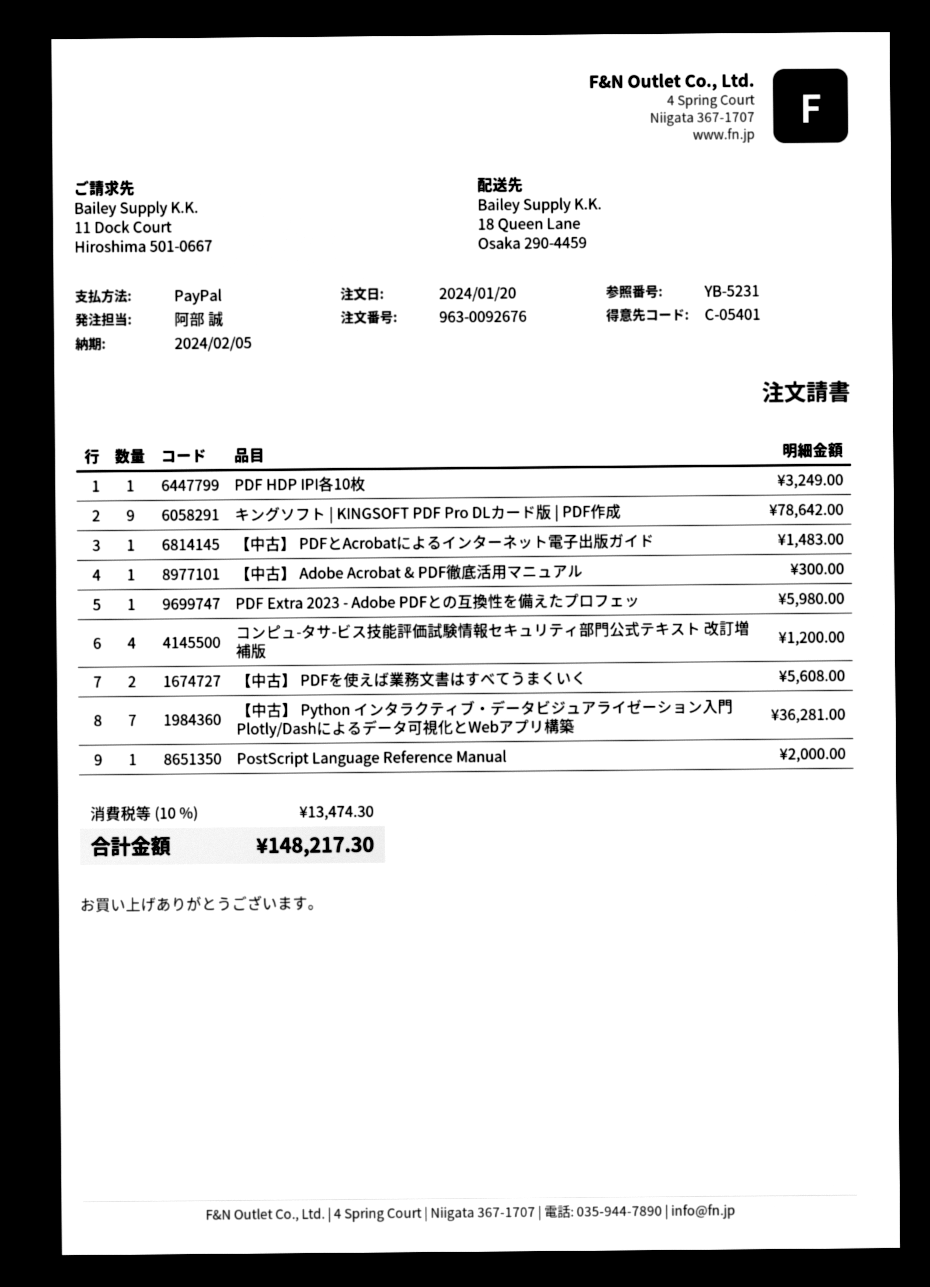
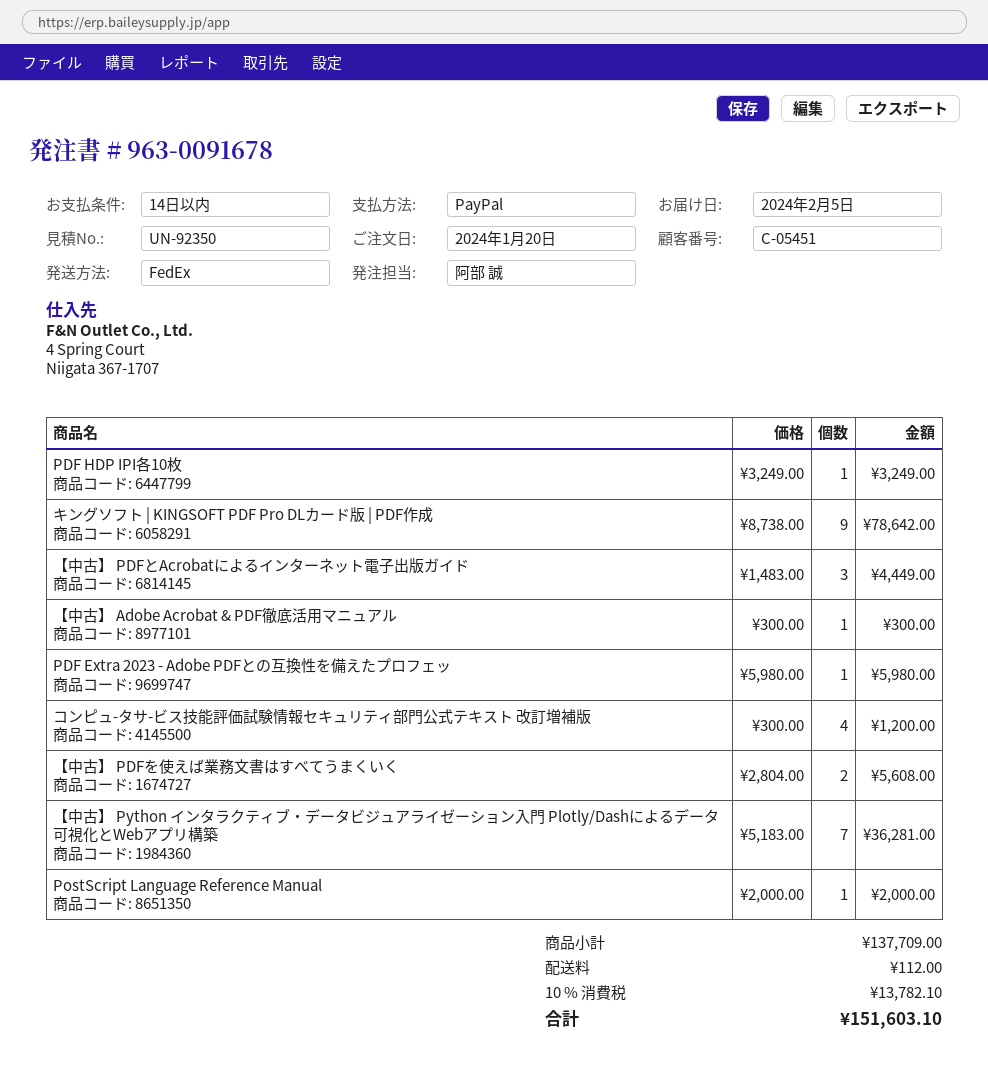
order number: 963-0092676 -> 963-0091678
customer number: C-05401 -> C-05451
【中古】 PDFとAcrobatによるインターネット電子出版ガイド: 1 for 1483.00 -> 3 for 4449.00
shipping: none -> 112.00
tax: 10% = 13474.30 -> 10% = 13782.10
total: 148217.30 -> 151603.10

